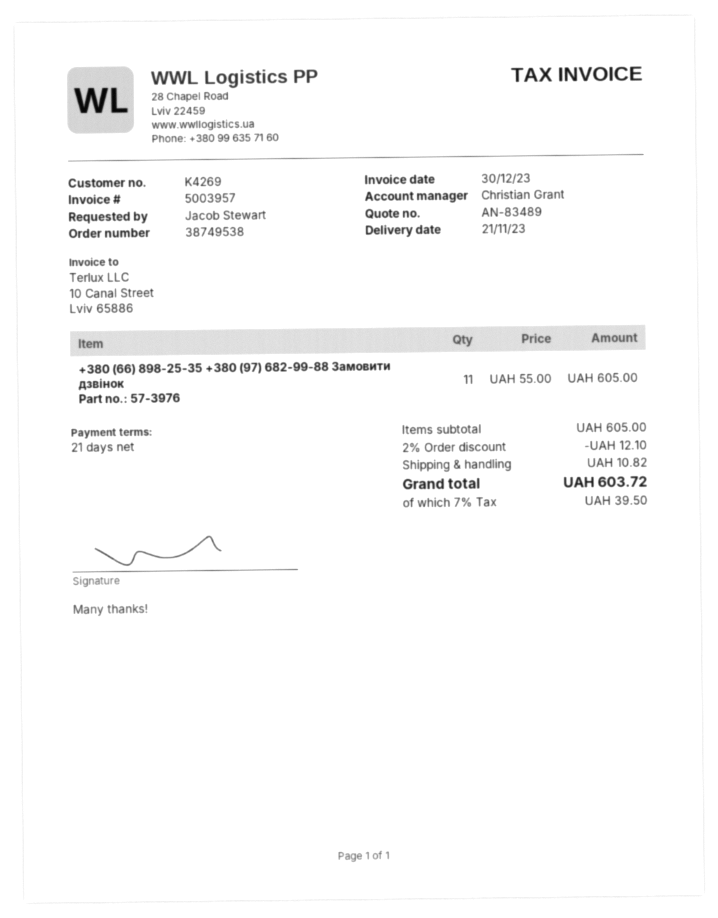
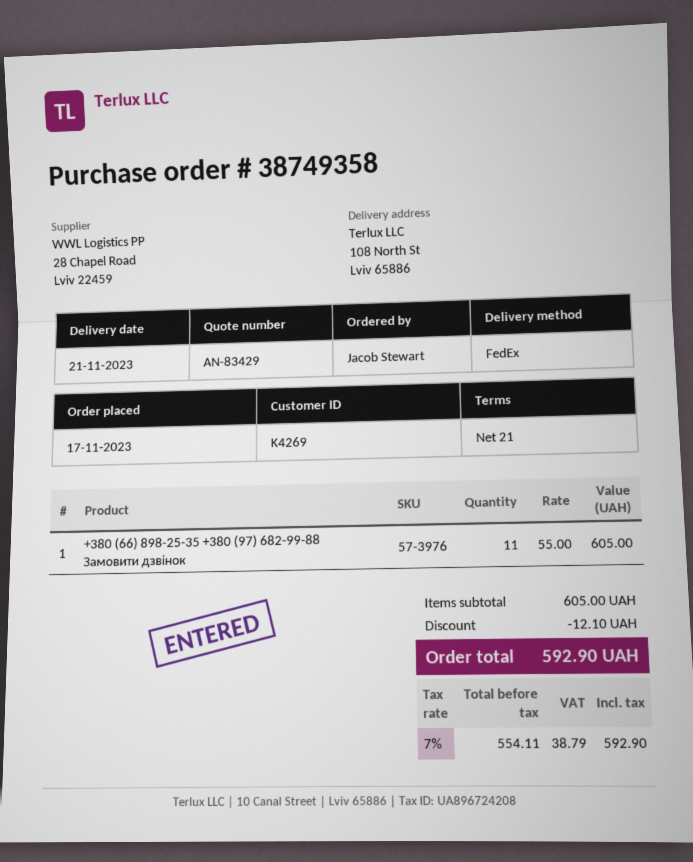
quote number: AN-83489 -> AN-83429
order number: 38749538 -> 38749358
shipping: 10.82 -> none
tax: 7% = 39.50 -> 7% = 38.79
total: 603.72 -> 592.90

